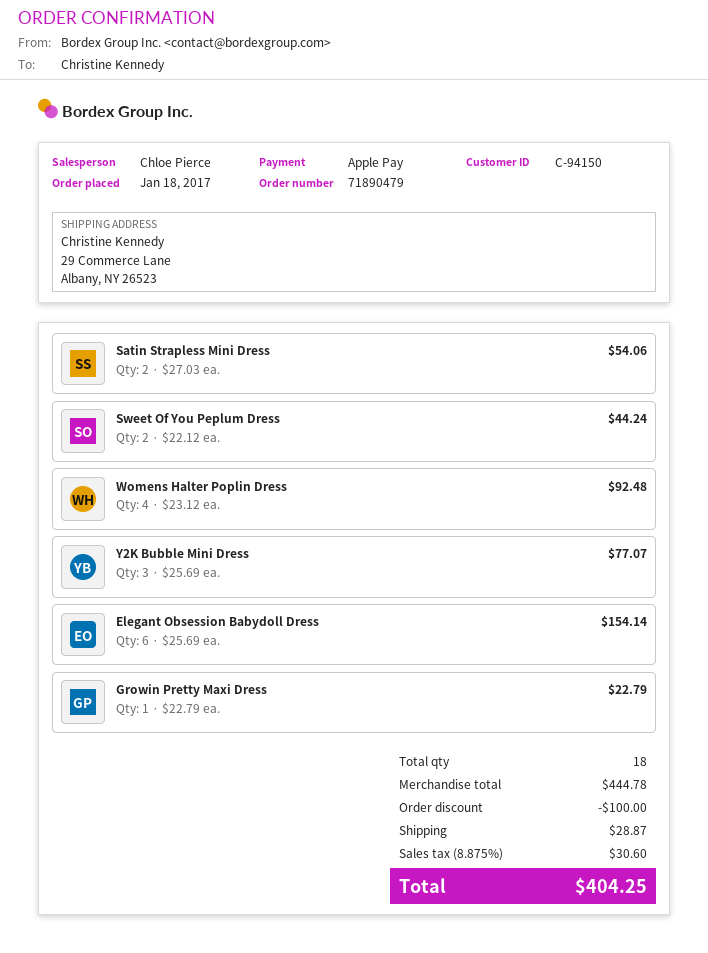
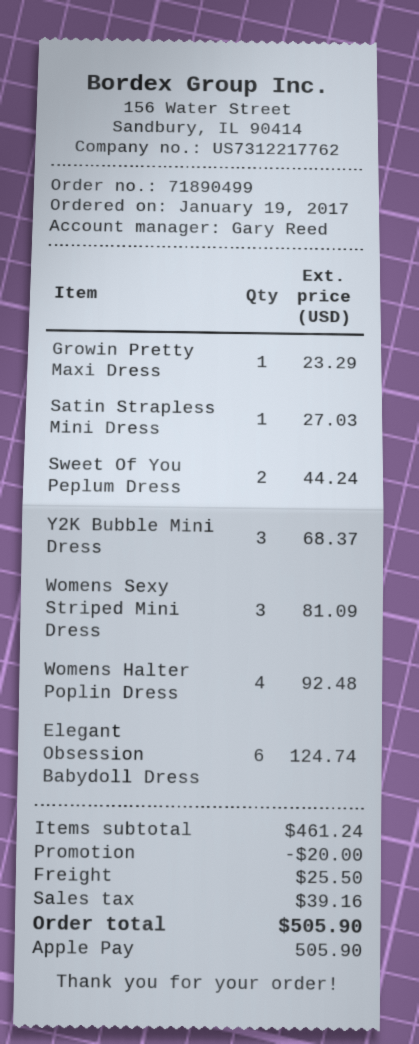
order number: 71890479 -> 71890499
order date: 2017-01-18 -> 2017-01-19
sales rep: Chloe Pierce -> Gary Reed
Satin Strapless Mini Dress: 2 for 54.06 -> 1 for 27.03
Y2K Bubble Mini Dress: 3 for 77.07 -> 3 for 68.37
Elegant Obsession Babydoll Dress: 6 for 154.14 -> 6 for 124.74
Growin Pretty Maxi Dress: 1 for 22.79 -> 1 for 23.29
Womens Sexy Striped Mini Dress: none -> 3 for 81.09
subtotal: 444.78 -> 461.24
discount: 100.00 -> 20.00
shipping: 28.87 -> 25.50
tax: 30.60 -> 39.16
total: 404.25 -> 505.90

